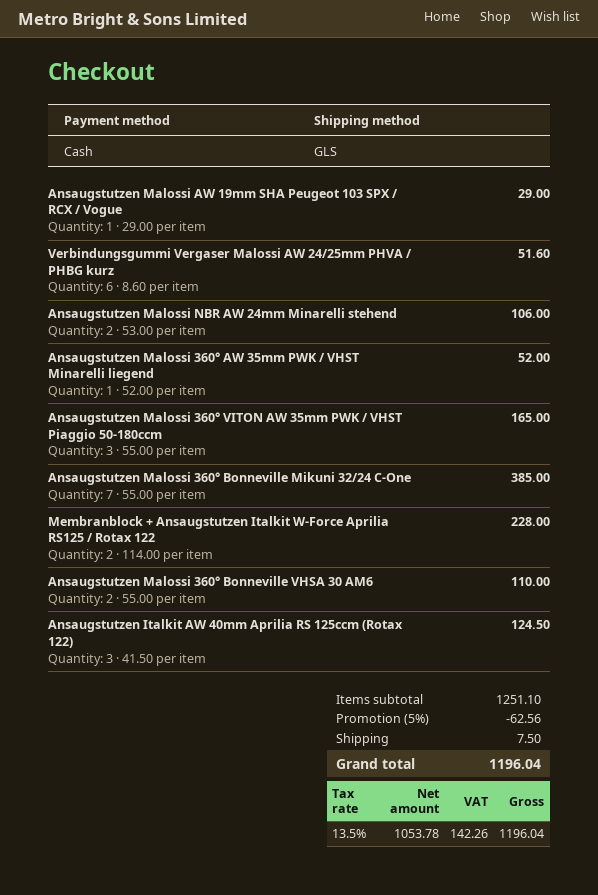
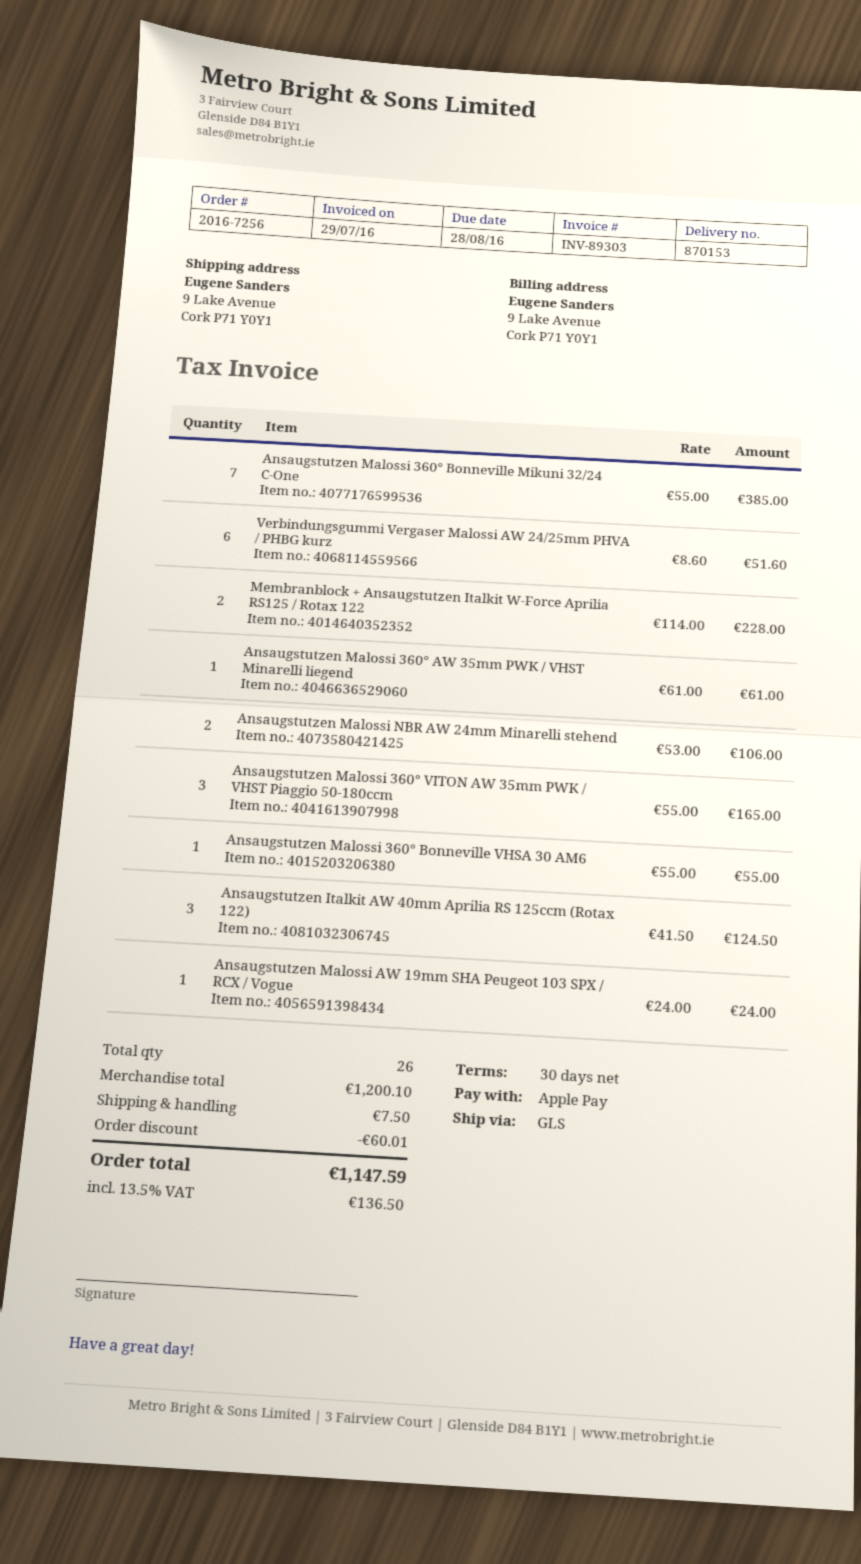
payment method: cash -> Apple Pay
Ansaugstutzen Malossi AW 19mm SHA Peugeot 103 SPX / RCX / Vogue: 1 x 29.00 = 29.00 -> 1 x 24.00 = 24.00
Ansaugstutzen Malossi 360° AW 35mm PWK / VHST Minarelli liegend: 1 x 52.00 = 52.00 -> 1 x 61.00 = 61.00
Ansaugstutzen Malossi 360° Bonneville VHSA 30 AM6: 2 x 55.00 = 110.00 -> 1 x 55.00 = 55.00
subtotal: 1251.10 -> 1200.10
discount: 62.56 -> 60.01
tax: 13.5% = 142.26 -> 13.5% = 136.50
total: 1196.04 -> 1147.59

